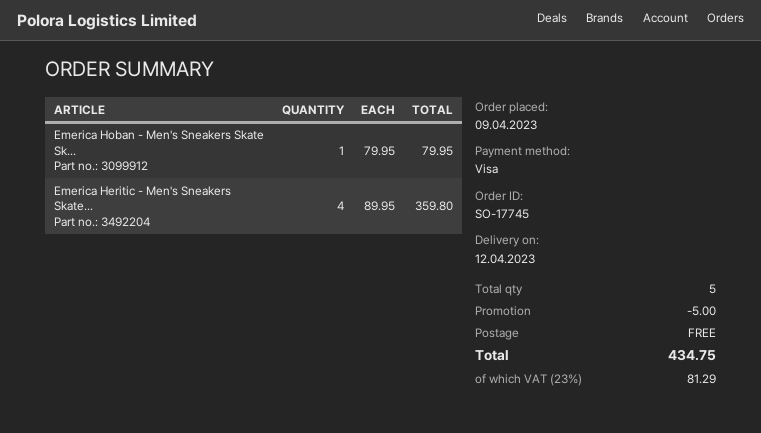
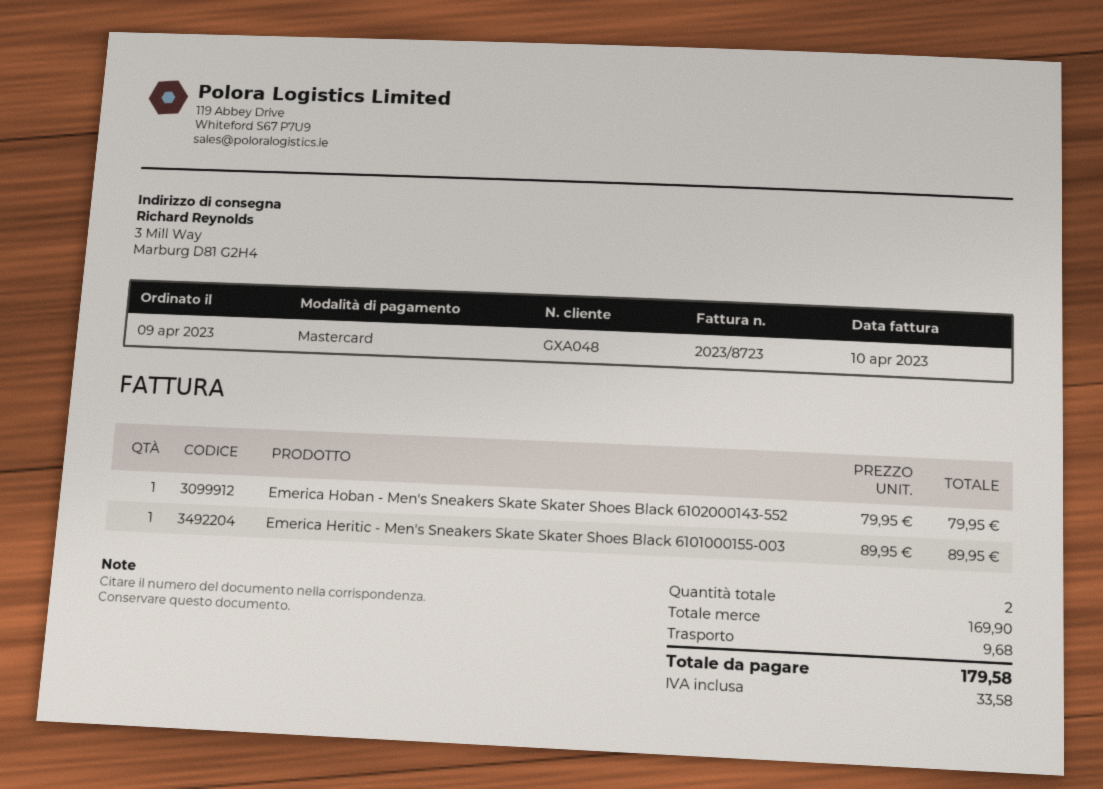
payment method: Visa -> Mastercard
Emerica Heritic - Men's Sneakers Skate...: 4 x 89.95 = 359.80 -> 1 x 89.95 = 89.95
total quantity: 5 -> 2
discount: 5.00 -> none
shipping: 0.00 -> 9.68
tax: 81.29 -> 33.58
total: 434.75 -> 179.58

